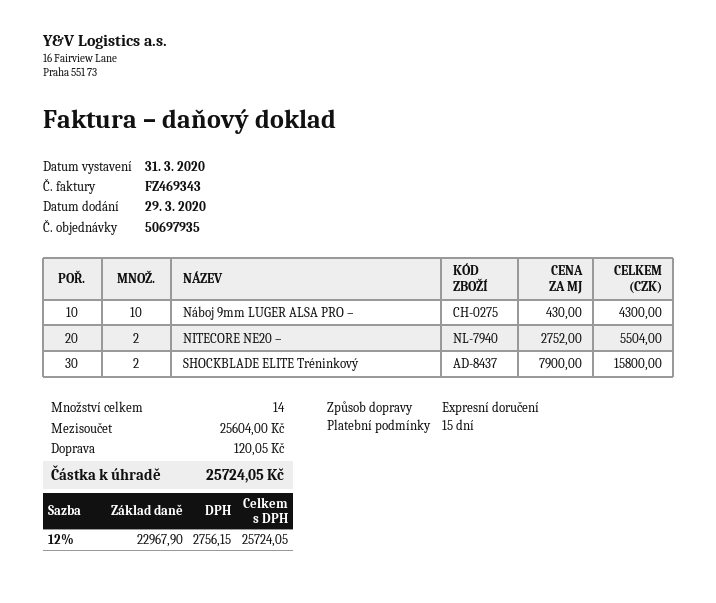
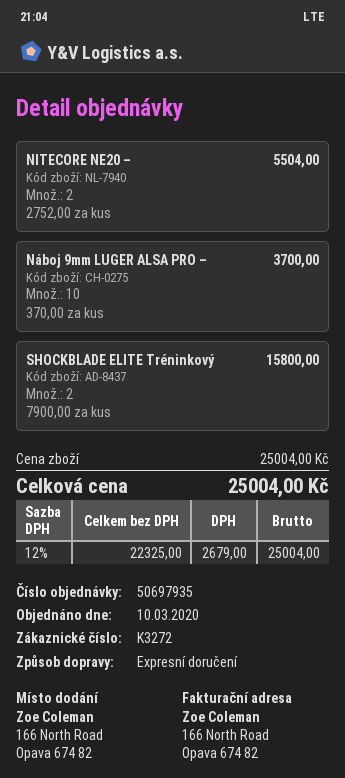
Náboj 9mm LUGER ALSA PRO –: 10 x 430.00 = 4300.00 -> 10 x 370.00 = 3700.00
subtotal: 25604.00 -> 25004.00
shipping: 120.05 -> none
net: 22967.90 -> 22325.00
tax: 12% = 2756.15 -> 12% = 2679.00
total: 25724.05 -> 25004.00

